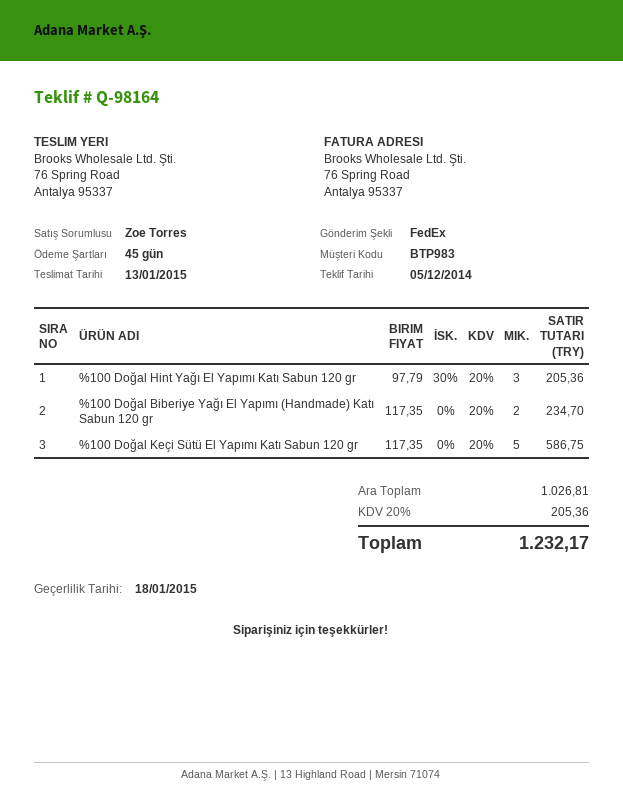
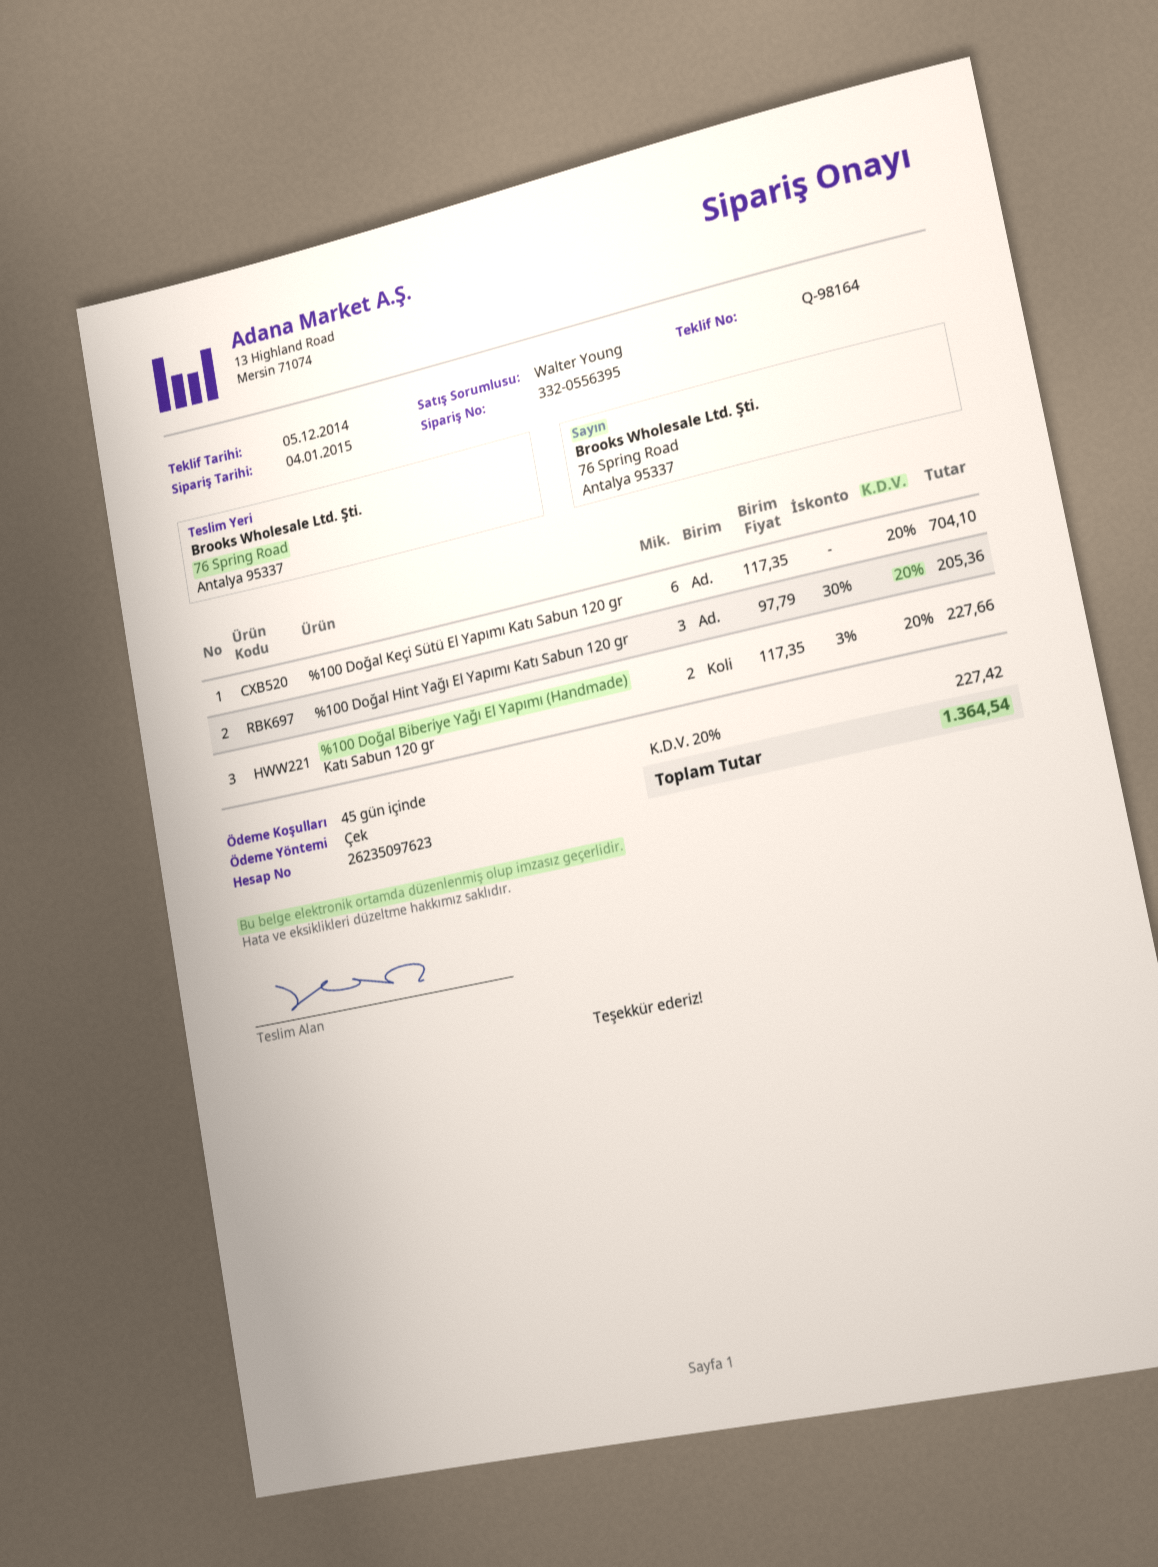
sales rep: Zoe Torres -> Walter Young
%100 Doğal Biberiye Yağı El Yapımı (Handmade) Katı Sabun 120 gr: 2 x 117.35 = 234.70 -> 2 x 117.35 - 3% = 227.66
%100 Doğal Keçi Sütü El Yapımı Katı Sabun 120 gr: 5 x 117.35 = 586.75 -> 6 x 117.35 = 704.10
tax: 20% = 205.36 -> 20% = 227.42
total: 1232.17 -> 1364.54

